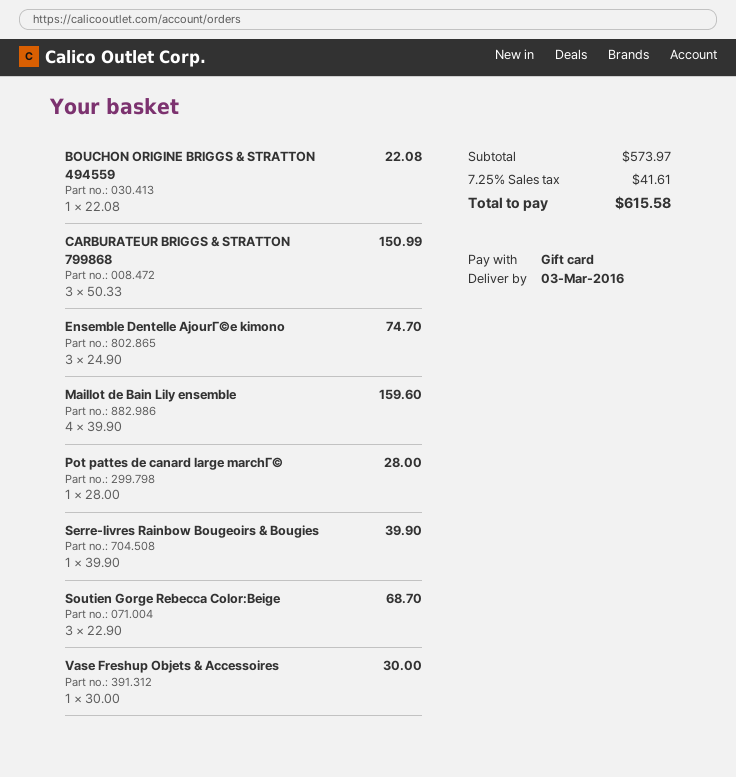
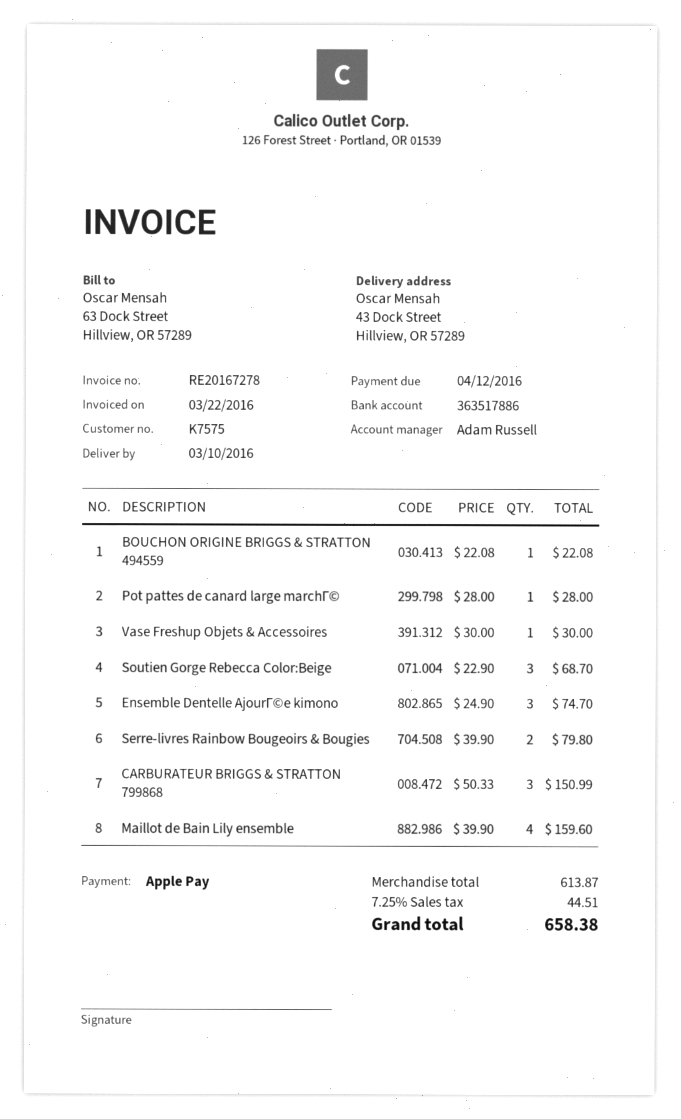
delivery date: 2016-03-03 -> 2016-03-10
payment method: gift card -> Apple Pay
Serre-livres Rainbow Bougeoirs & Bougies: 1 x 39.90 = 39.90 -> 2 x 39.90 = 79.80
subtotal: 573.97 -> 613.87
tax: 7.25% = 41.61 -> 7.25% = 44.51
total: 615.58 -> 658.38

